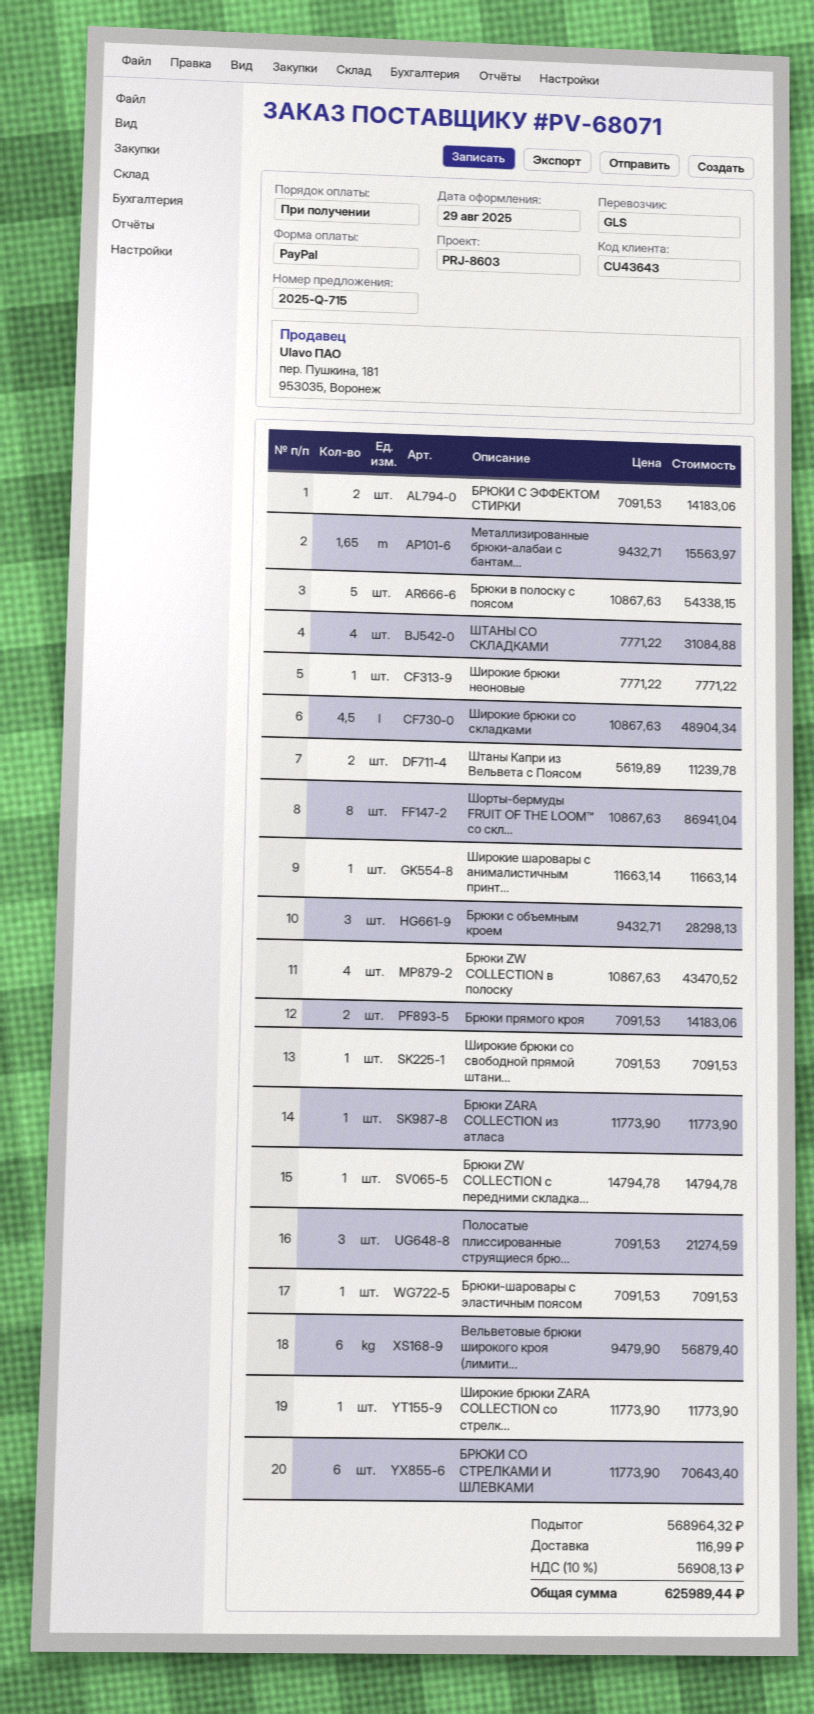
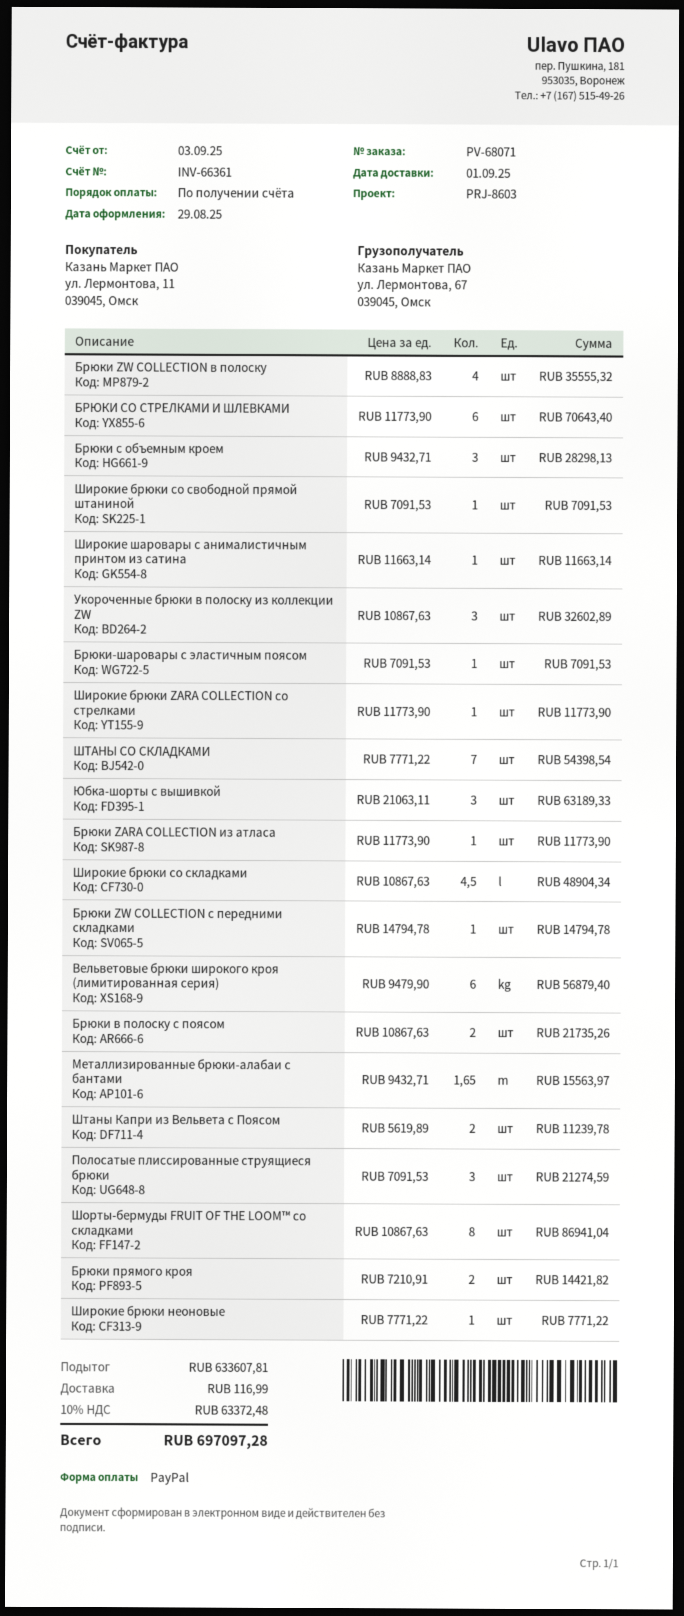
БРЮКИ С ЭФФЕКТОМ СТИРКИ: 2 x 7091.53 = 14183.06 -> none
Брюки в полоску с поясом: 5 x 10867.63 = 54338.15 -> 2 x 10867.63 = 21735.26
ШТАНЫ СО СКЛАДКАМИ: 4 x 7771.22 = 31084.88 -> 7 x 7771.22 = 54398.54
Брюки ZW COLLECTION в полоску: 4 x 10867.63 = 43470.52 -> 4 x 8888.83 = 35555.32
Брюки прямого кроя: 2 x 7091.53 = 14183.06 -> 2 x 7210.91 = 14421.82
Укороченные брюки в полоску из коллекции ZW: none -> 3 x 10867.63 = 32602.89
Юбка-шорты с вышивкой: none -> 3 x 21063.11 = 63189.33
subtotal: 568964.32 -> 633607.81
tax: 10% = 56908.13 -> 10% = 63372.48
total: 625989.44 -> 697097.28

